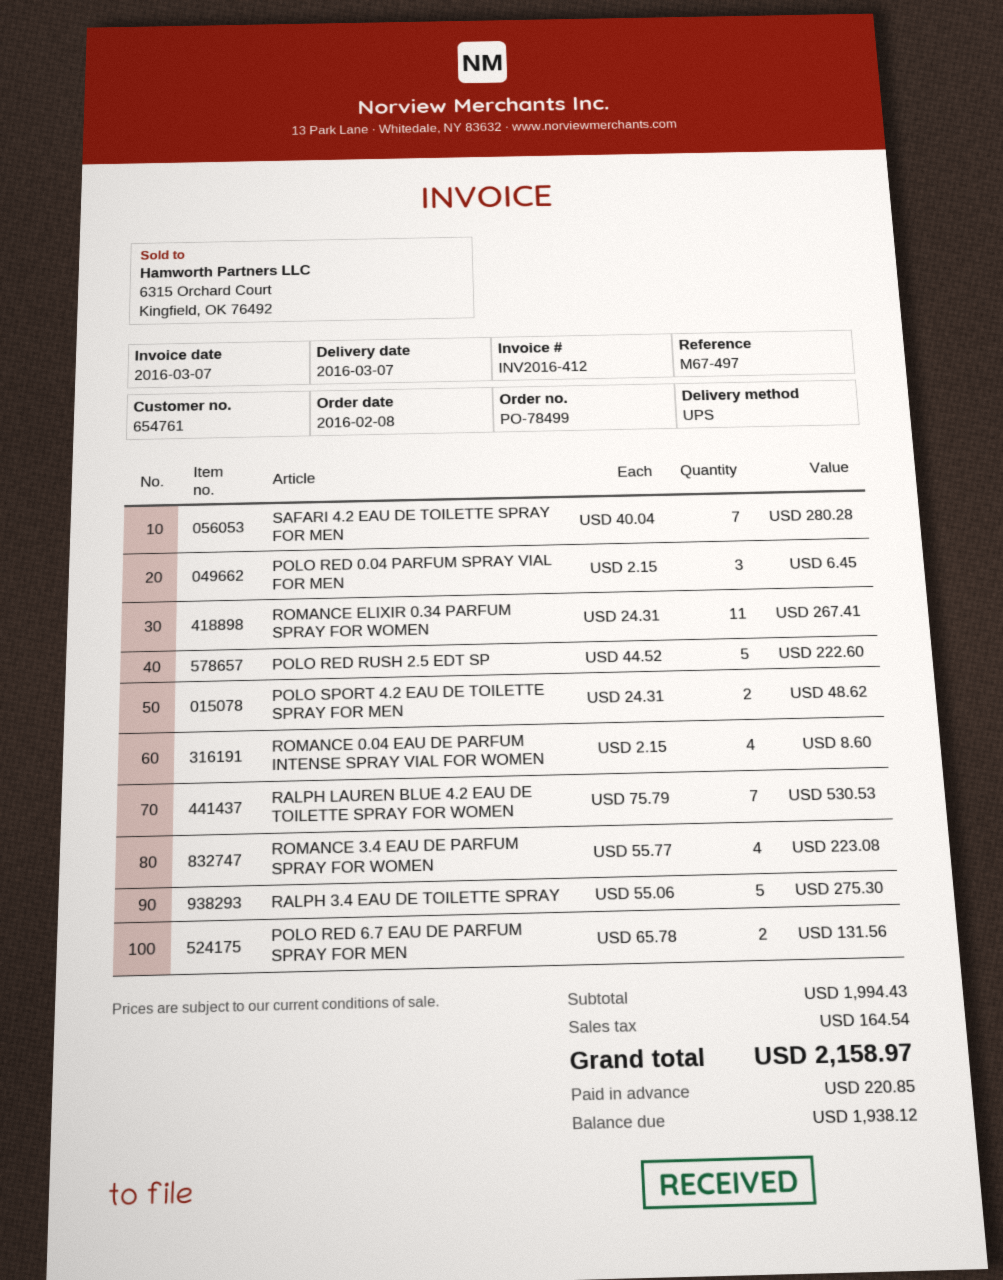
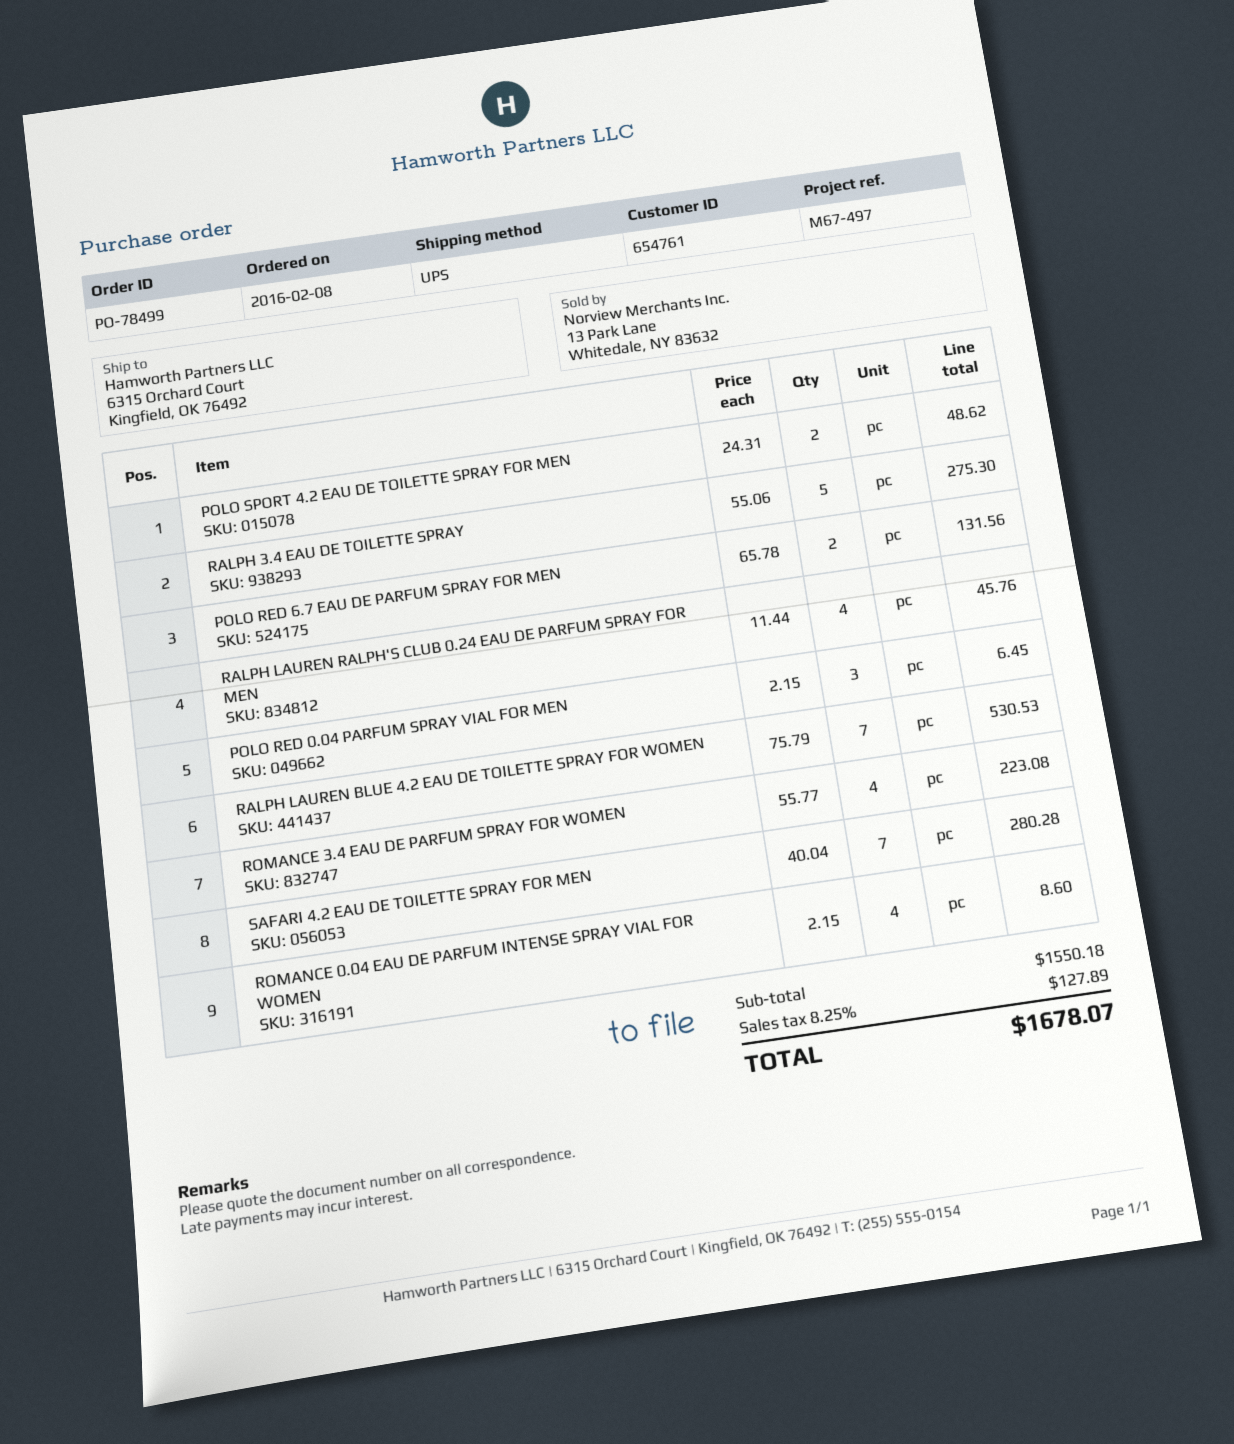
ROMANCE ELIXIR 0.34 PARFUM SPRAY FOR WOMEN: 11 x 24.31 = 267.41 -> none
POLO RED RUSH 2.5 EDT SP: 5 x 44.52 = 222.60 -> none
RALPH LAUREN RALPH'S CLUB 0.24 EAU DE PARFUM SPRAY FOR MEN: none -> 4 x 11.44 = 45.76
subtotal: 1994.43 -> 1550.18
tax: 164.54 -> 127.89
total: 2158.97 -> 1678.07

